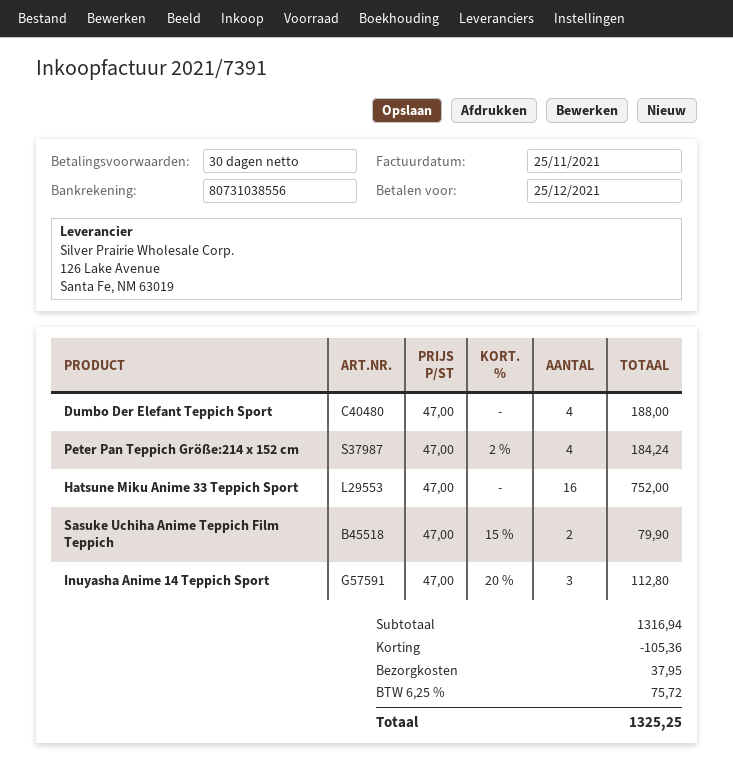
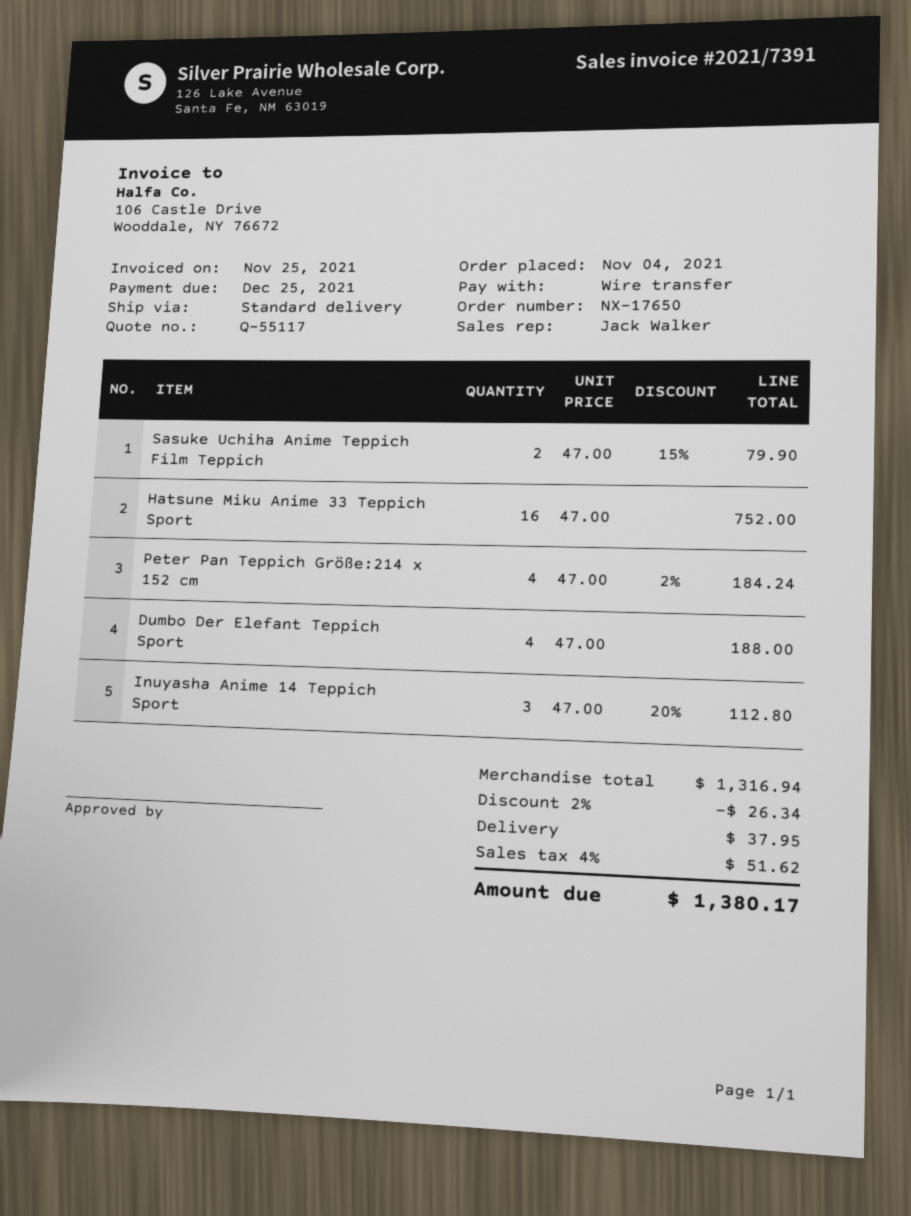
discount: 105.36 -> 26.34
tax: 6.25% = 75.72 -> 4% = 51.62
total: 1325.25 -> 1380.17

